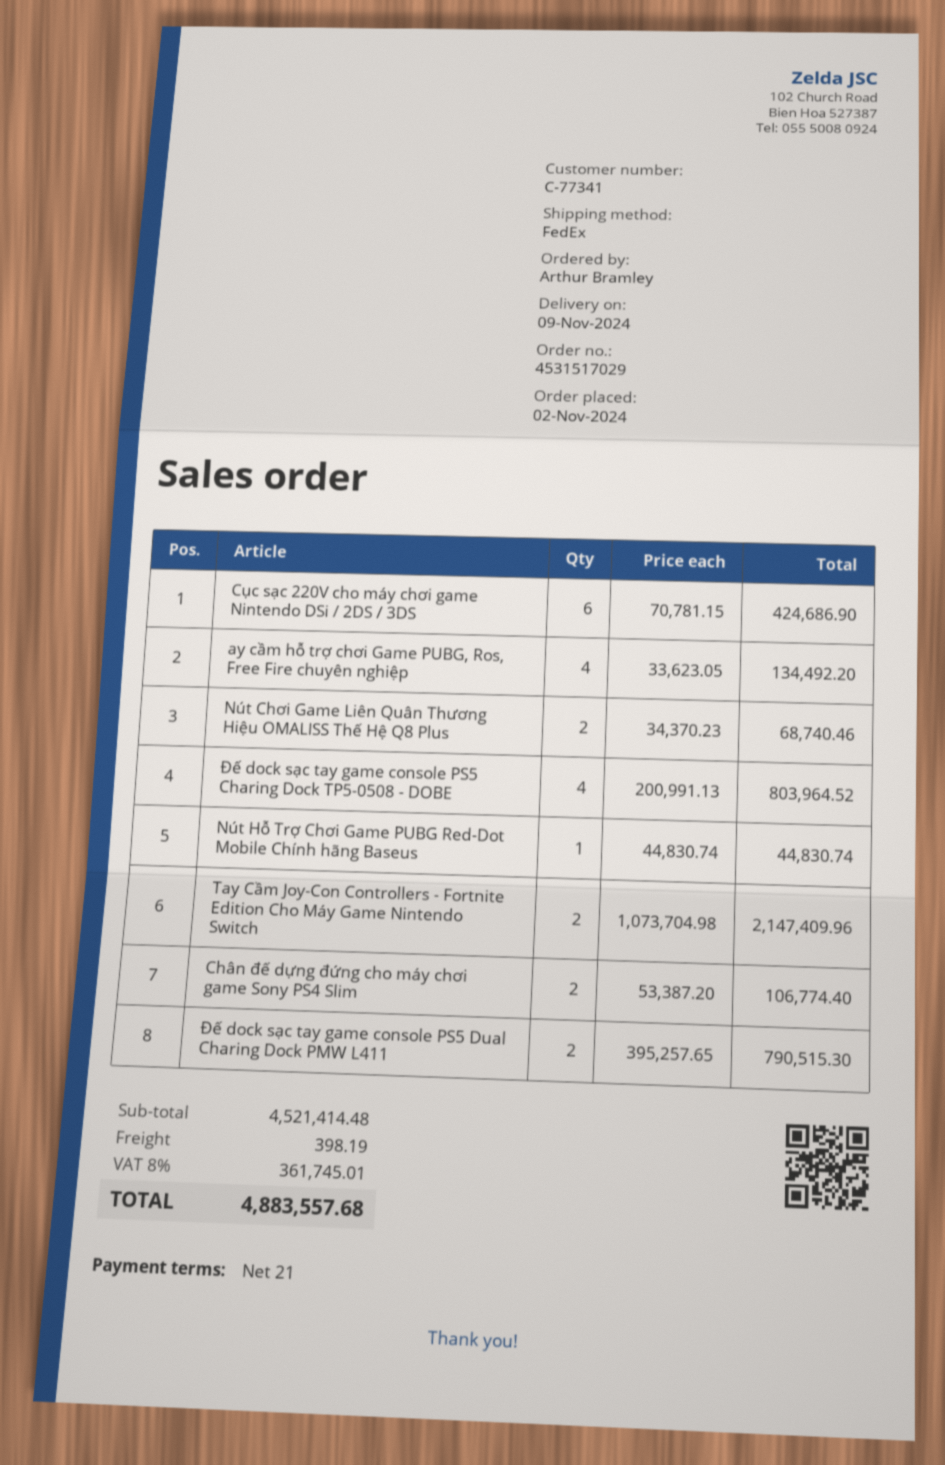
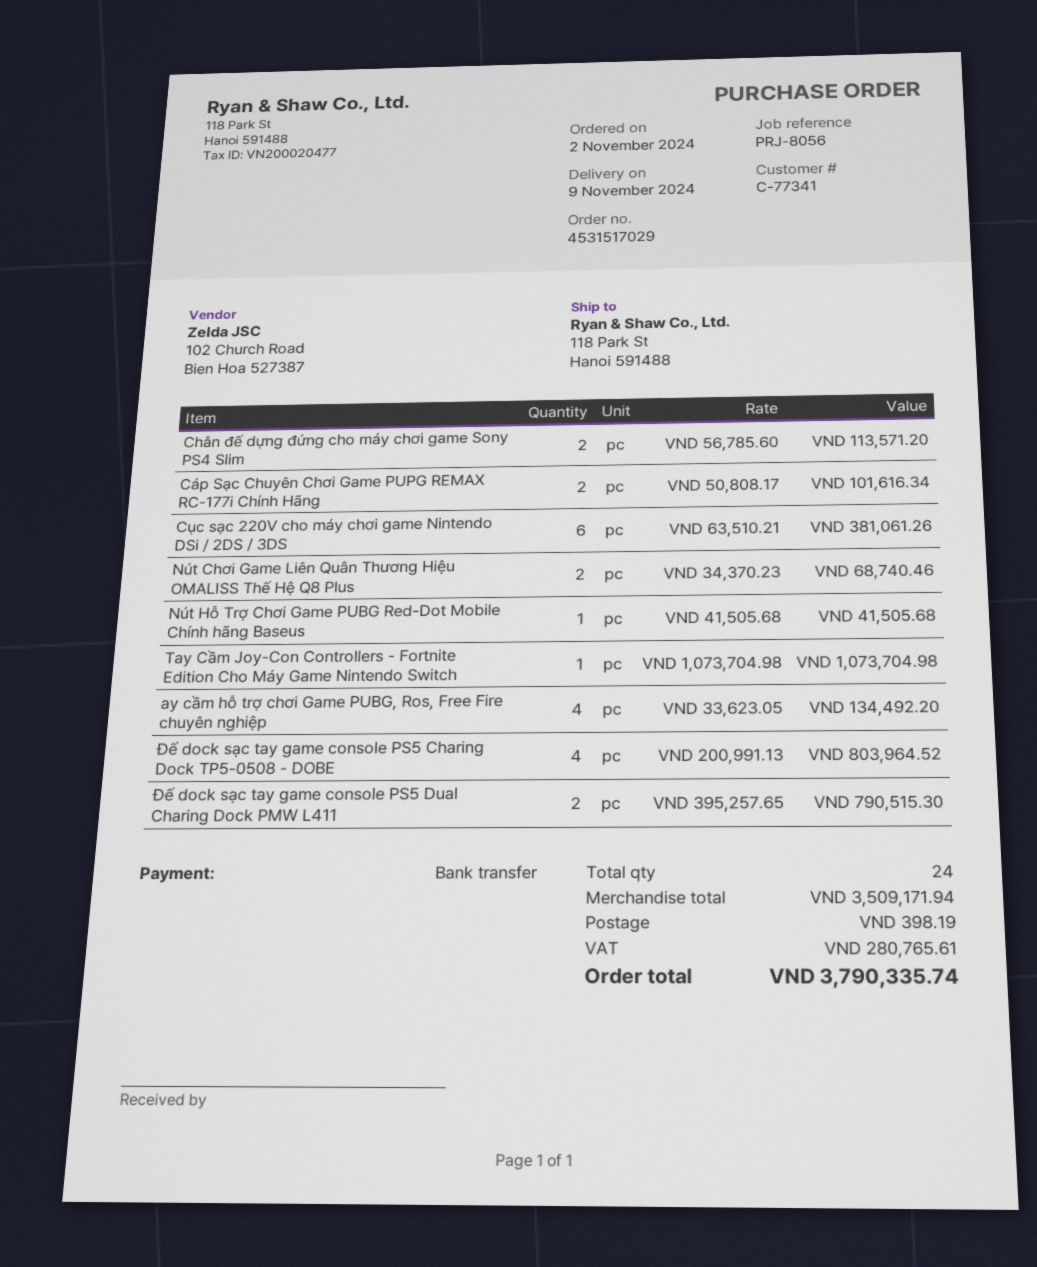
Cục sạc 220V cho máy chơi game Nintendo DSi / 2DS / 3DS: 6 x 70781.15 = 424686.90 -> 6 x 63510.21 = 381061.26
Nút Hỗ Trợ Chơi Game PUBG Red-Dot Mobile Chính hãng Baseus: 1 x 44830.74 = 44830.74 -> 1 x 41505.68 = 41505.68
Tay Cầm Joy-Con Controllers - Fortnite Edition Cho Máy Game Nintendo Switch: 2 x 1073704.98 = 2147409.96 -> 1 x 1073704.98 = 1073704.98
Chân đế dựng đứng cho máy chơi game Sony PS4 Slim: 2 x 53387.20 = 106774.40 -> 2 x 56785.60 = 113571.20
Cáp Sạc Chuyên Chơi Game PUPG REMAX RC-177i Chính Hãng: none -> 2 x 50808.17 = 101616.34
subtotal: 4521414.48 -> 3509171.94
tax: 361745.01 -> 280765.61
total: 4883557.68 -> 3790335.74

